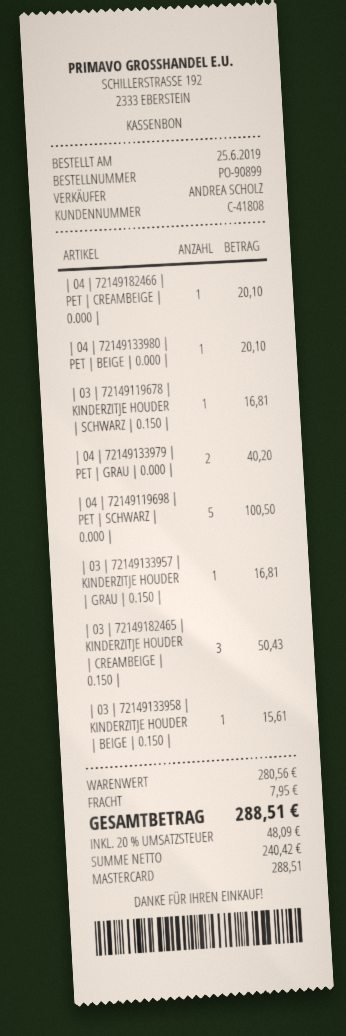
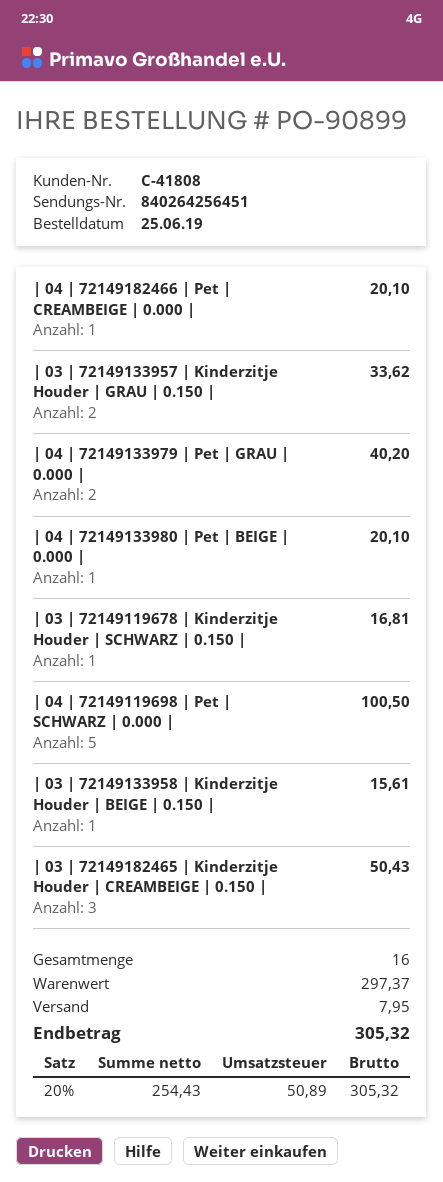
| 03 | 72149133957 | KINDERZITJE HOUDER | GRAU | 0.150 |: 1 for 16.81 -> 2 for 33.62
subtotal: 280.56 -> 297.37
net: 240.42 -> 254.43
tax: 20% = 48.09 -> 20% = 50.89
total: 288.51 -> 305.32

